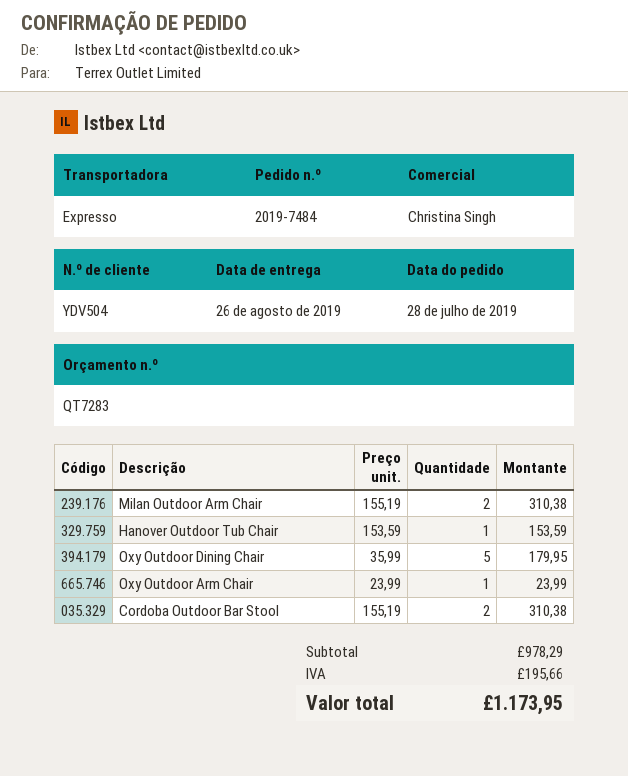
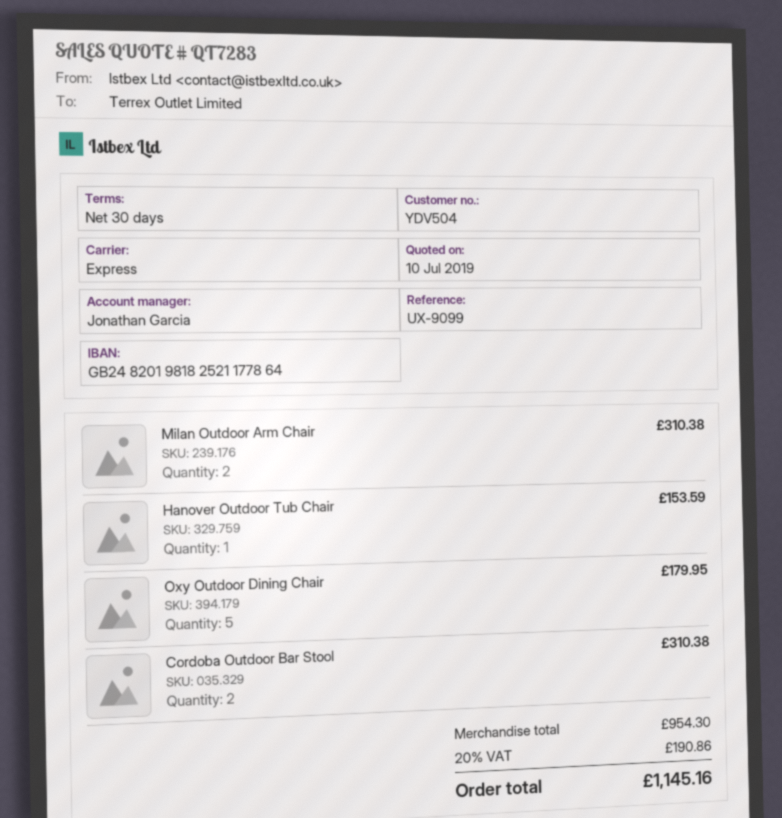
sales rep: Christina Singh -> Jonathan Garcia
Oxy Outdoor Arm Chair: 1 for 23.99 -> none
subtotal: 978.29 -> 954.30
tax: 195.66 -> 190.86
total: 1173.95 -> 1145.16

